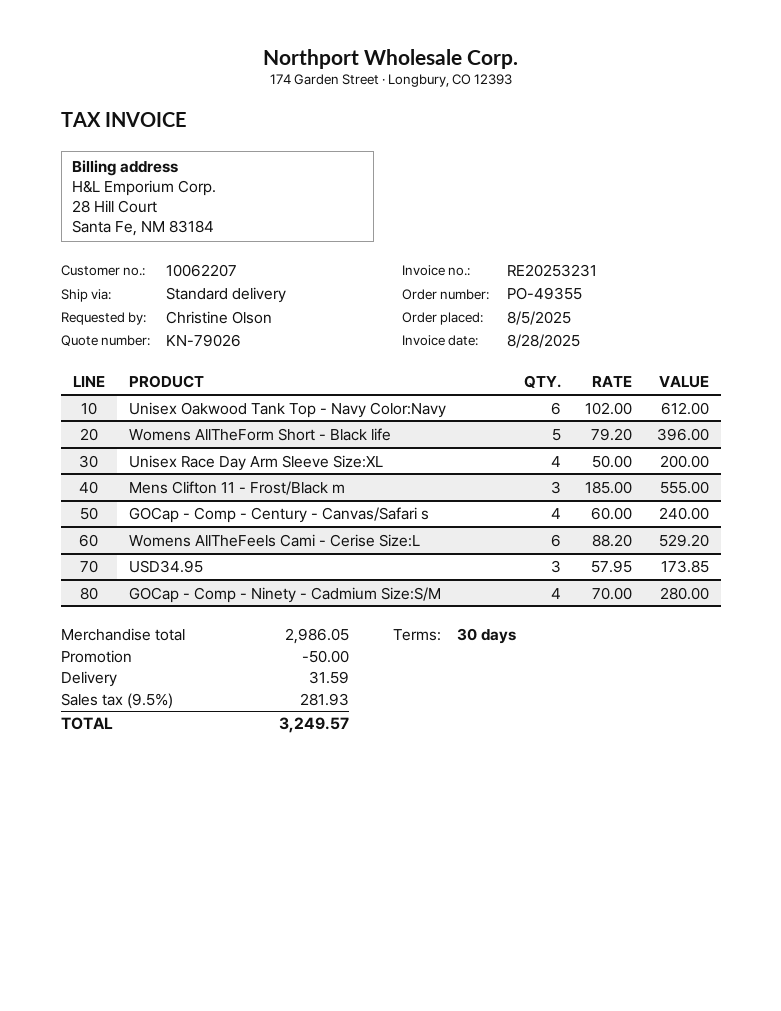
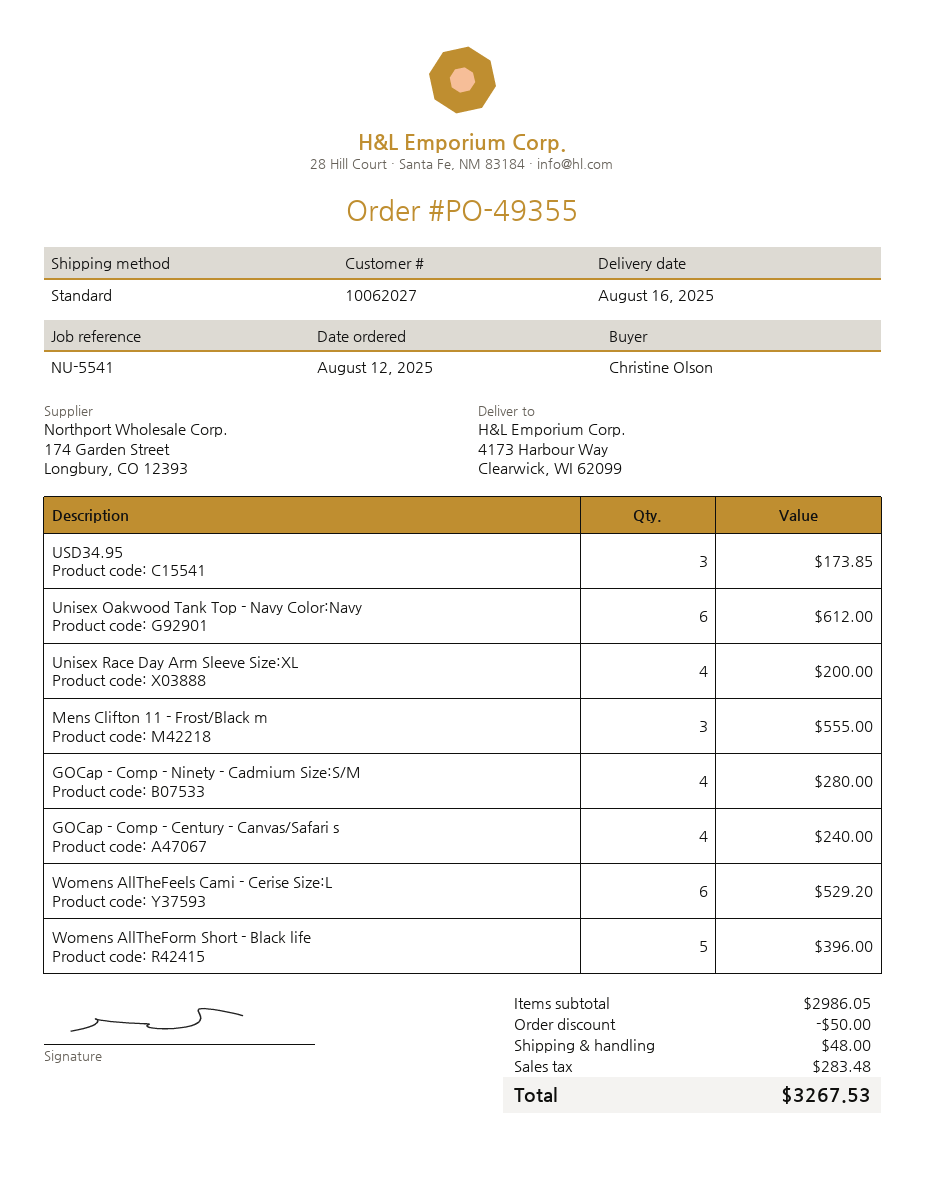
order date: 2025-08-05 -> 2025-08-12
customer number: 10062207 -> 10062027
shipping: 31.59 -> 48.00
tax: 281.93 -> 283.48
total: 3249.57 -> 3267.53

